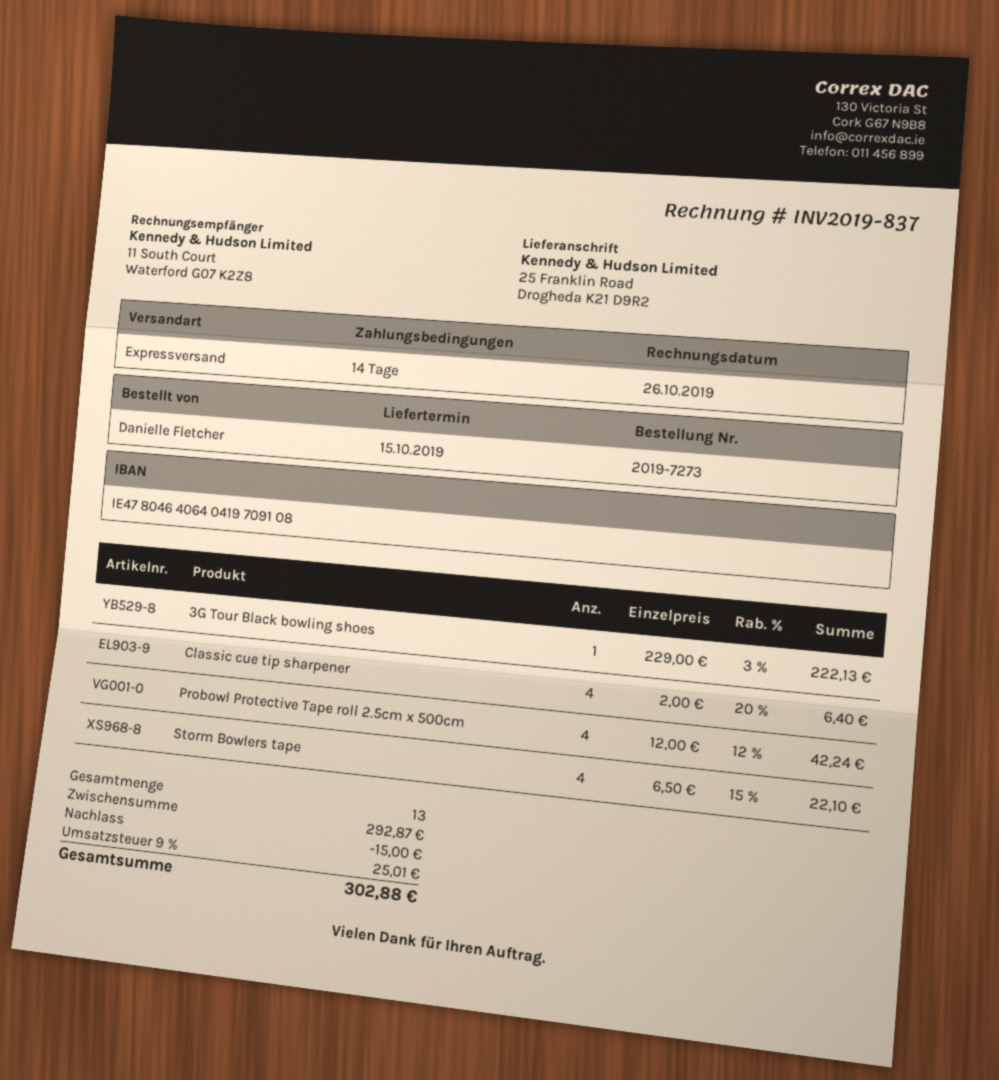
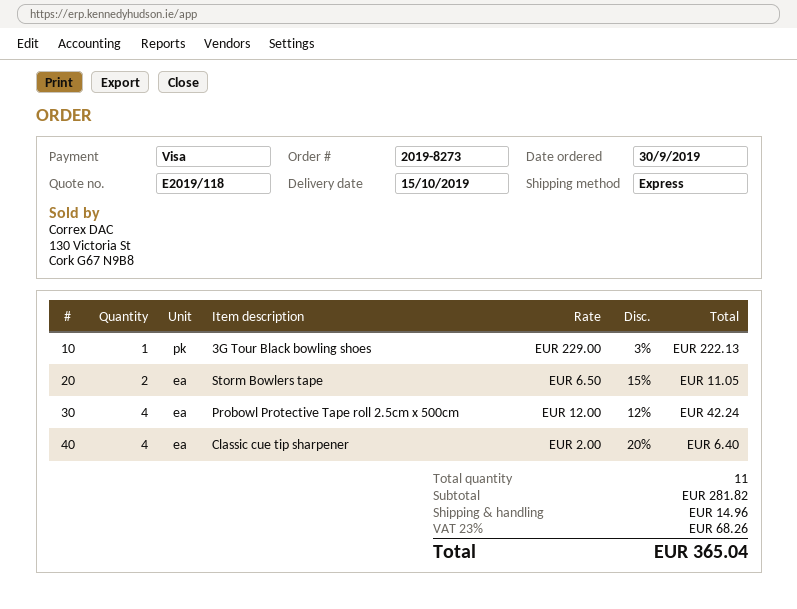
order number: 2019-7273 -> 2019-8273
Storm Bowlers tape: 4 x 6.50 - 15% = 22.10 -> 2 x 6.50 - 15% = 11.05
total quantity: 13 -> 11
subtotal: 292.87 -> 281.82
discount: 15.00 -> none
shipping: none -> 14.96
tax: 9% = 25.01 -> 23% = 68.26
total: 302.88 -> 365.04

